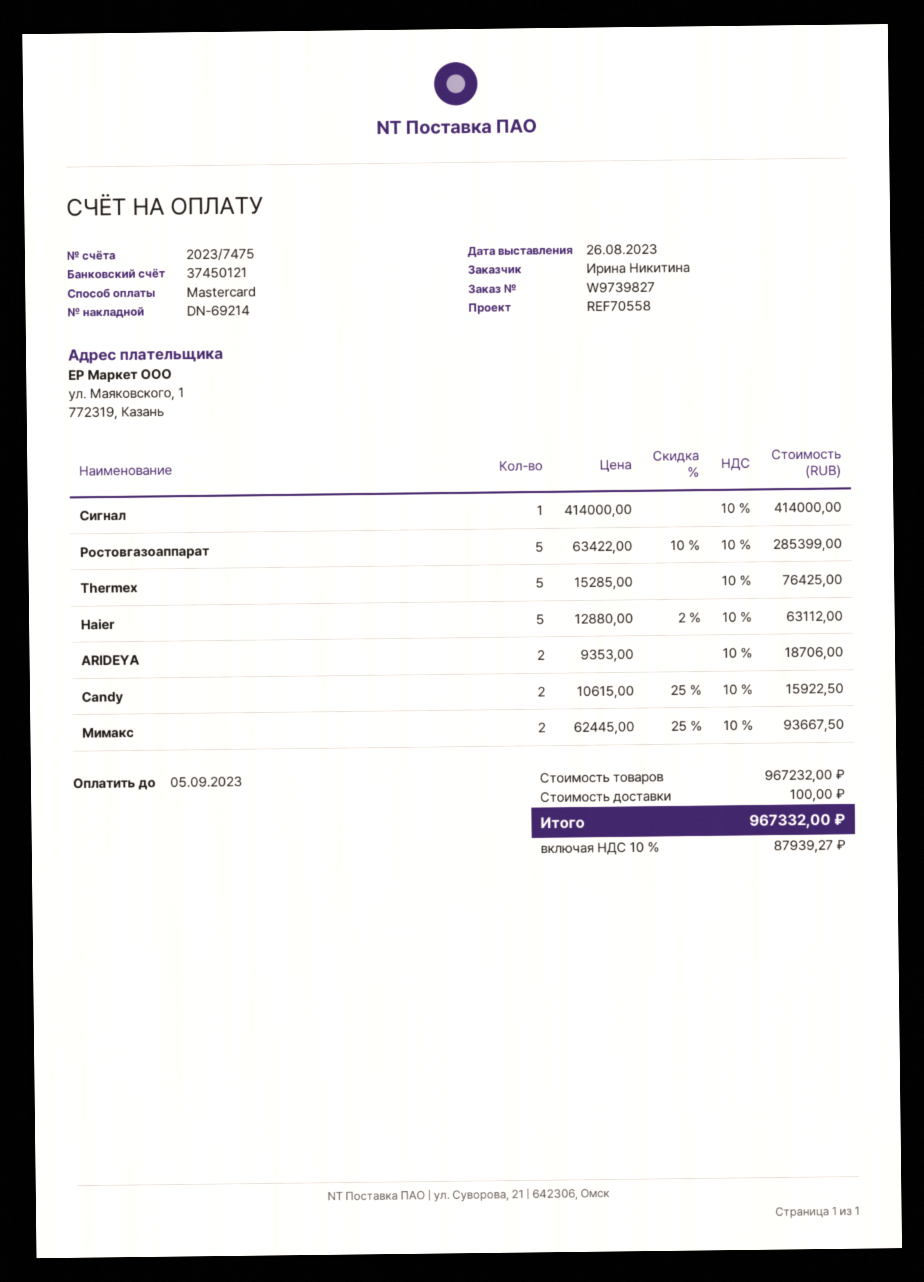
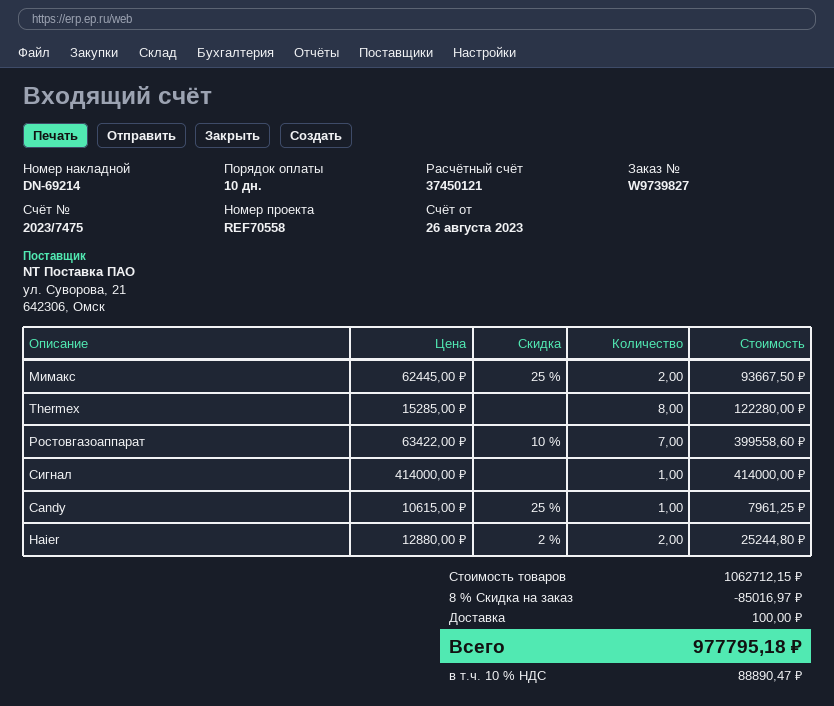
Ростовгазоаппарат: 5 x 63422.00 - 10% = 285399.00 -> 7 x 63422.00 - 10% = 399558.60
Thermex: 5 x 15285.00 = 76425.00 -> 8 x 15285.00 = 122280.00
Haier: 5 x 12880.00 - 2% = 63112.00 -> 2 x 12880.00 - 2% = 25244.80
ARIDEYA: 2 x 9353.00 = 18706.00 -> none
Candy: 2 x 10615.00 - 25% = 15922.50 -> 1 x 10615.00 - 25% = 7961.25
subtotal: 967232.00 -> 1062712.15
discount: none -> 8% = 85016.97
tax: 10% = 87939.27 -> 10% = 88890.47
total: 967332.00 -> 977795.18

